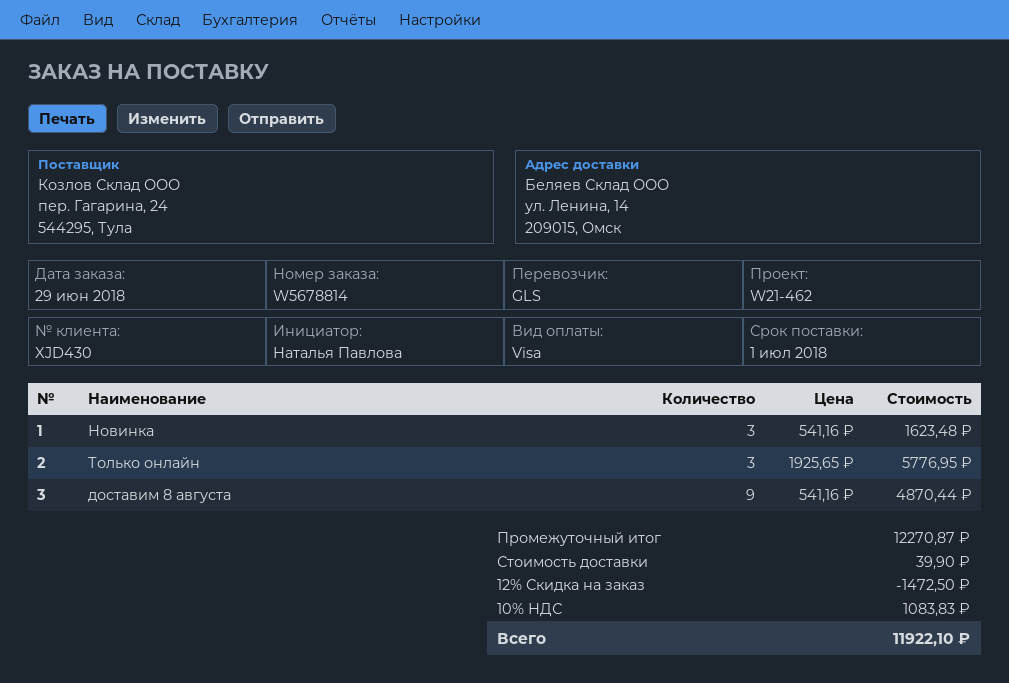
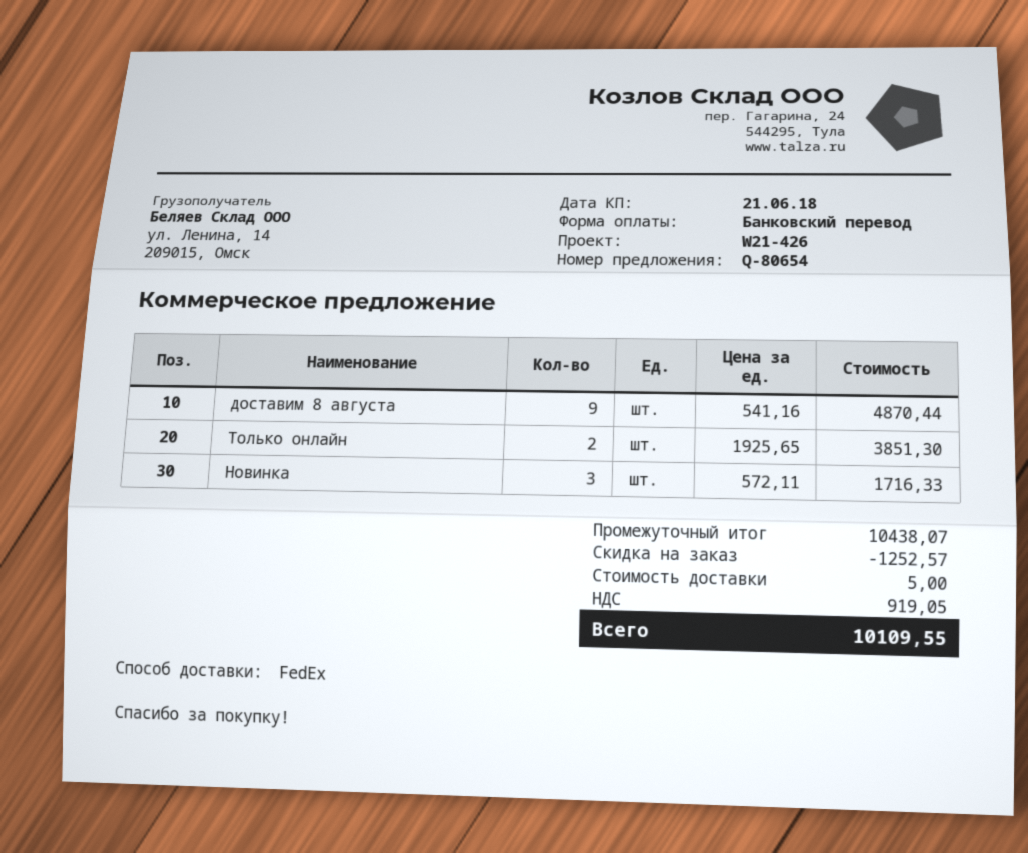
reference: W21-462 -> W21-426
payment method: Visa -> bank transfer
shipping method: GLS -> FedEx
Новинка: 3 x 541.16 = 1623.48 -> 3 x 572.11 = 1716.33
Только онлайн: 3 x 1925.65 = 5776.95 -> 2 x 1925.65 = 3851.30
subtotal: 12270.87 -> 10438.07
discount: 1472.50 -> 1252.57
shipping: 39.90 -> 5.00
tax: 1083.83 -> 919.05
total: 11922.10 -> 10109.55

